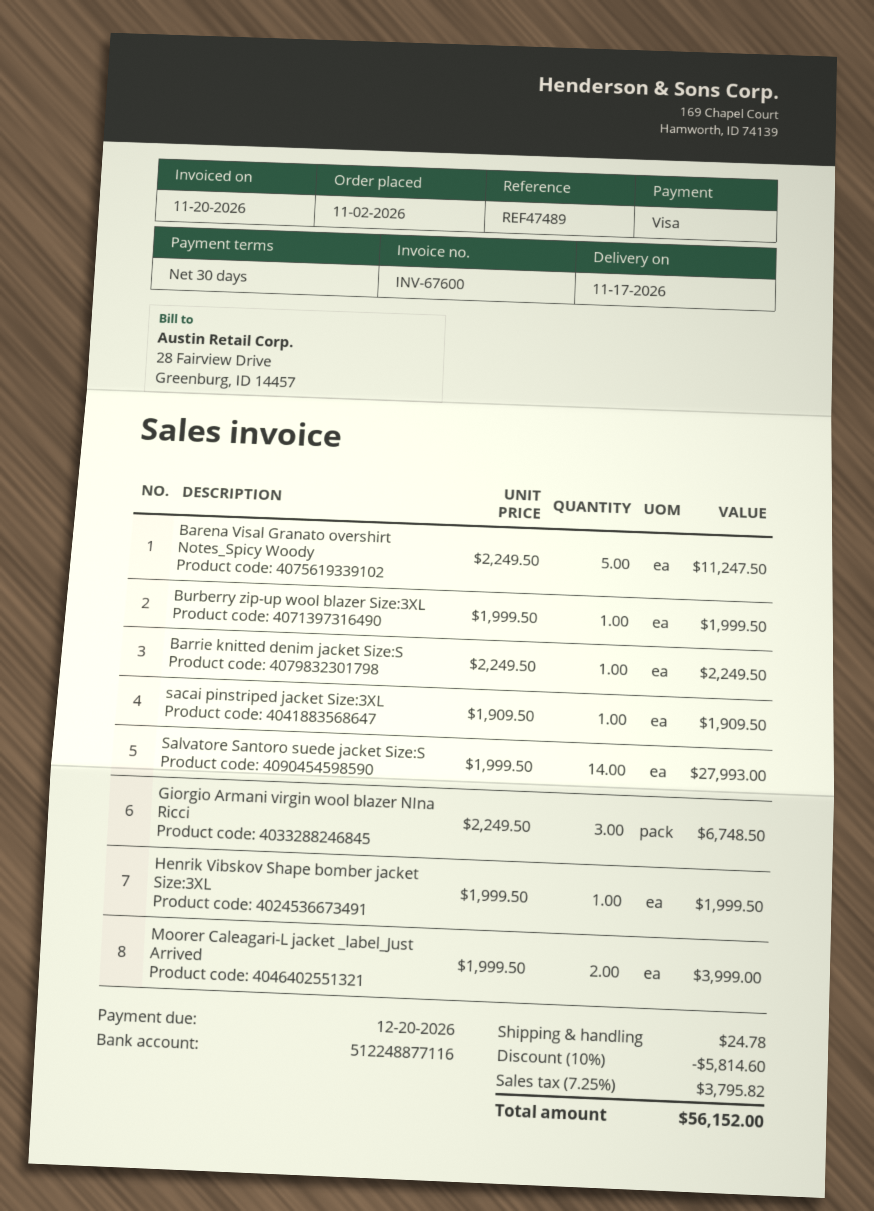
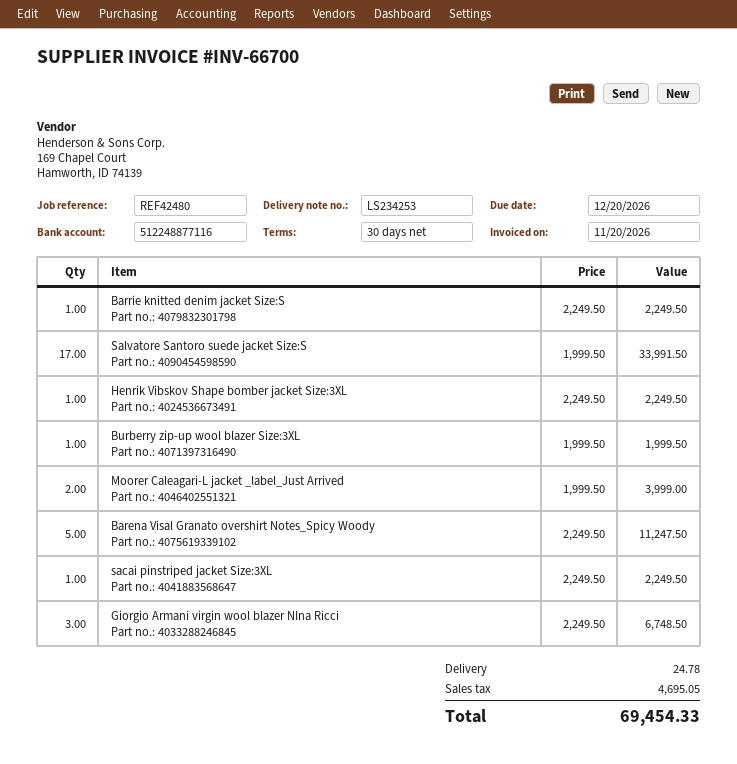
invoice number: INV-67600 -> INV-66700
reference: REF47489 -> REF42480
sacai pinstriped jacket Size:3XL: 1 x 1909.50 = 1909.50 -> 1 x 2249.50 = 2249.50
Salvatore Santoro suede jacket Size:S: 14 x 1999.50 = 27993.00 -> 17 x 1999.50 = 33991.50
Henrik Vibskov Shape bomber jacket Size:3XL: 1 x 1999.50 = 1999.50 -> 1 x 2249.50 = 2249.50
discount: 10% = 5814.60 -> none
tax: 3795.82 -> 4695.05
total: 56152.00 -> 69454.33

